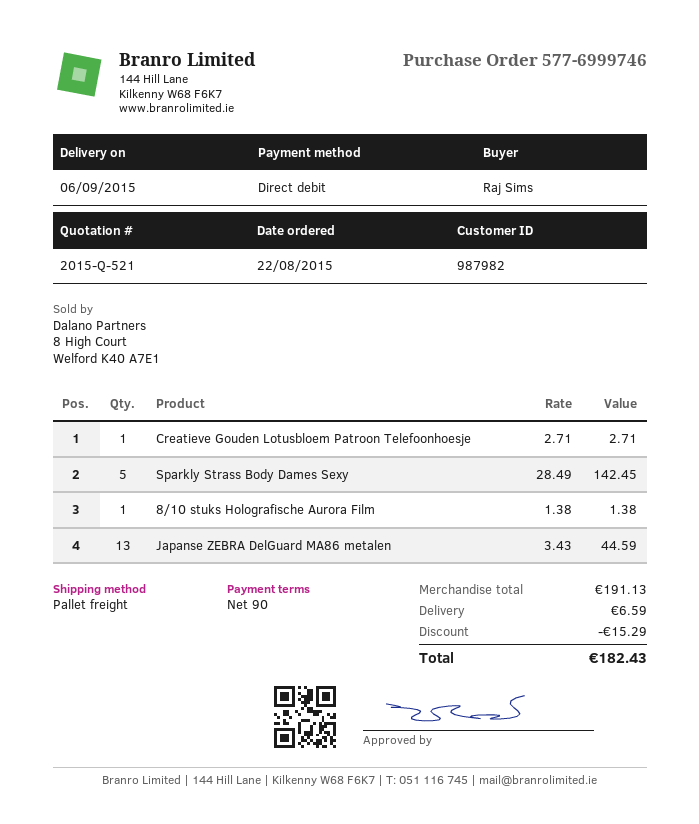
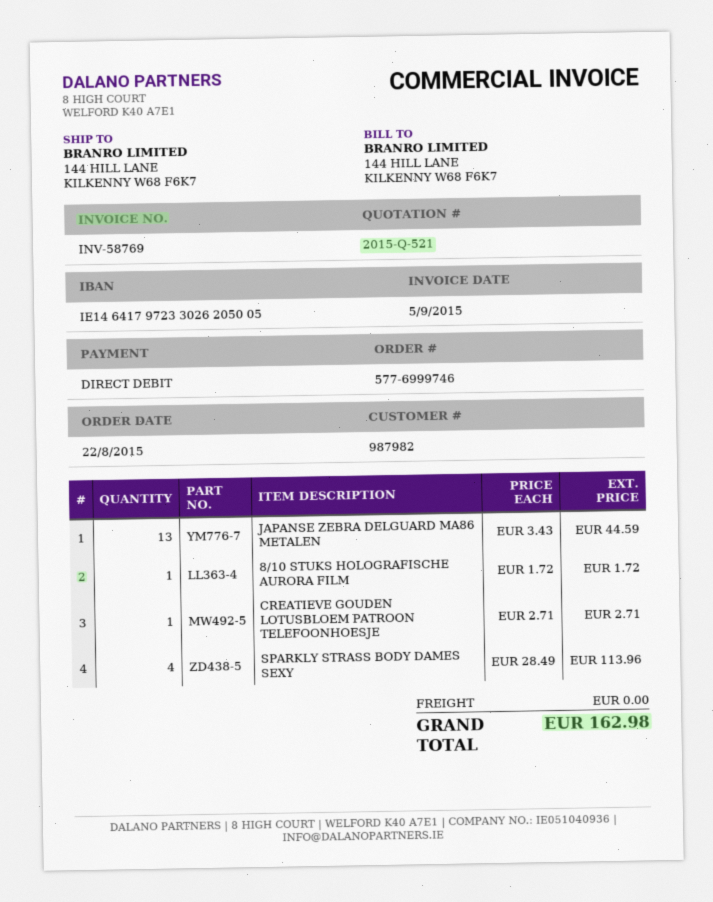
Sparkly Strass Body Dames Sexy: 5 x 28.49 = 142.45 -> 4 x 28.49 = 113.96
8/10 stuks Holografische Aurora Film: 1 x 1.38 = 1.38 -> 1 x 1.72 = 1.72
discount: 15.29 -> none
shipping: 6.59 -> 0.00
total: 182.43 -> 162.98

